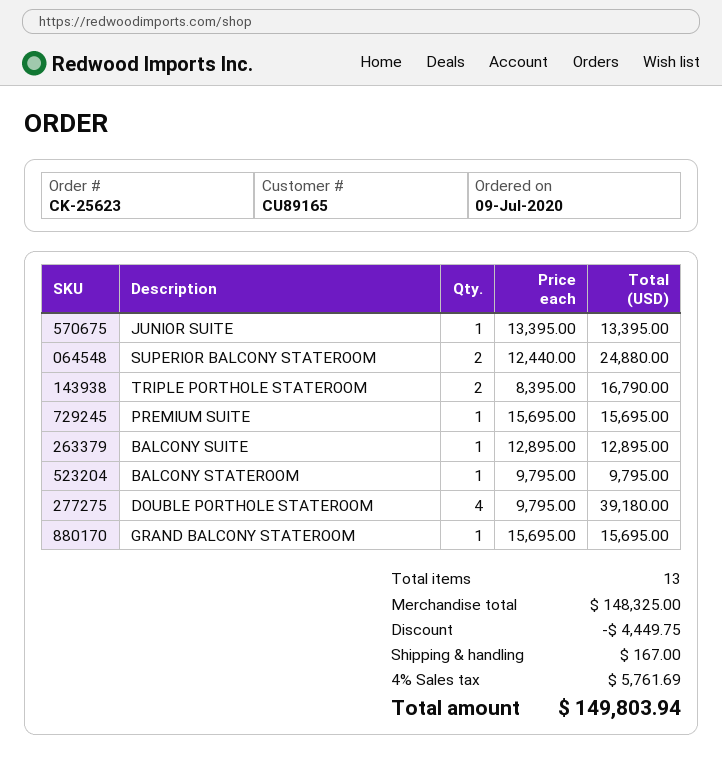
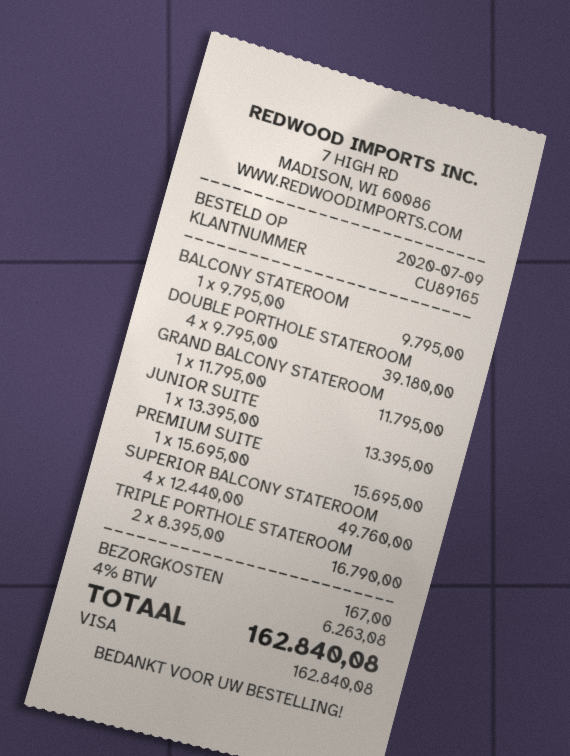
SUPERIOR BALCONY STATEROOM: 2 x 12440.00 = 24880.00 -> 4 x 12440.00 = 49760.00
BALCONY SUITE: 1 x 12895.00 = 12895.00 -> none
GRAND BALCONY STATEROOM: 1 x 15695.00 = 15695.00 -> 1 x 11795.00 = 11795.00
discount: 4449.75 -> none
tax: 4% = 5761.69 -> 4% = 6263.08
total: 149803.94 -> 162840.08

